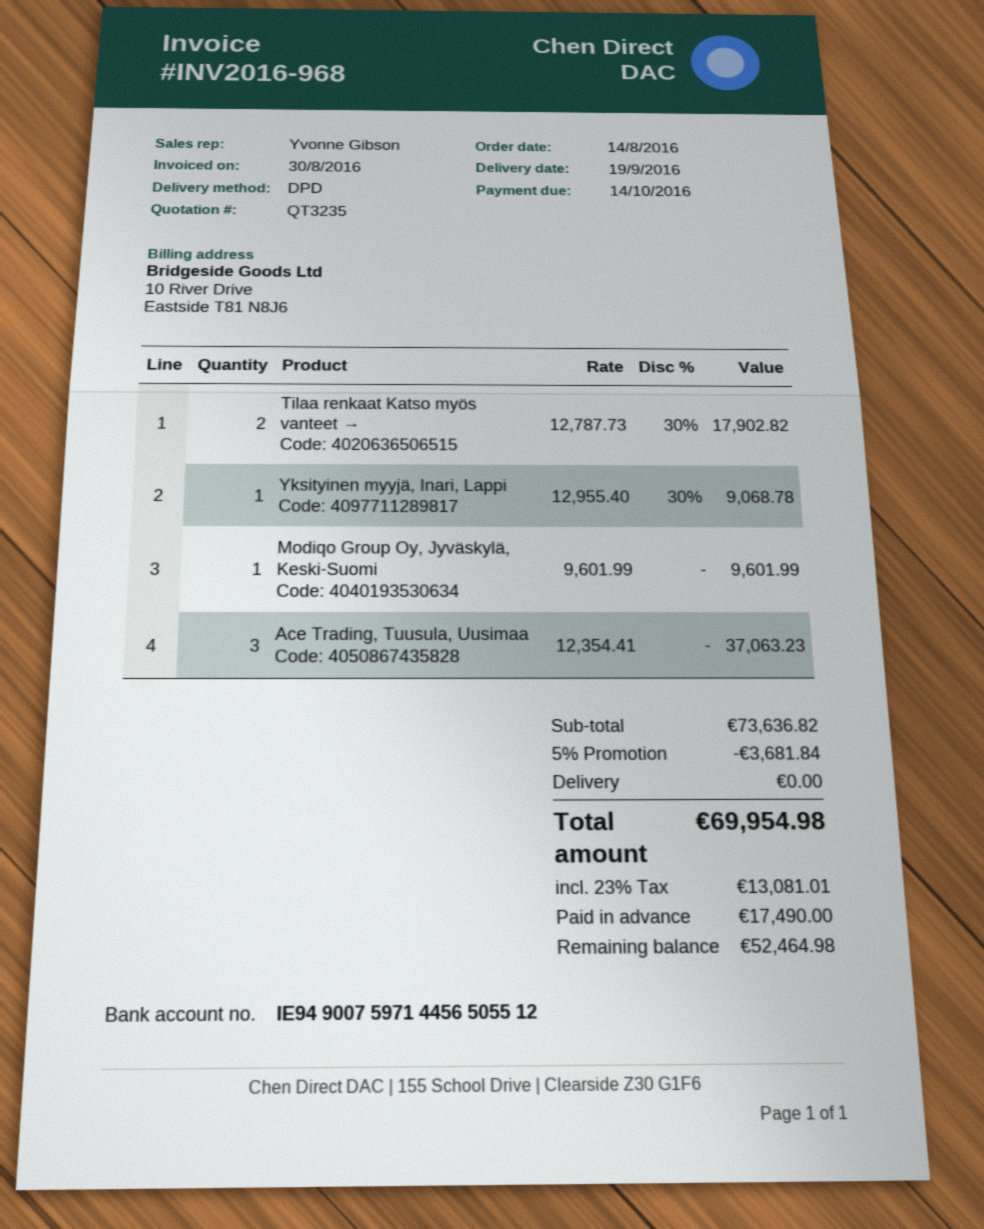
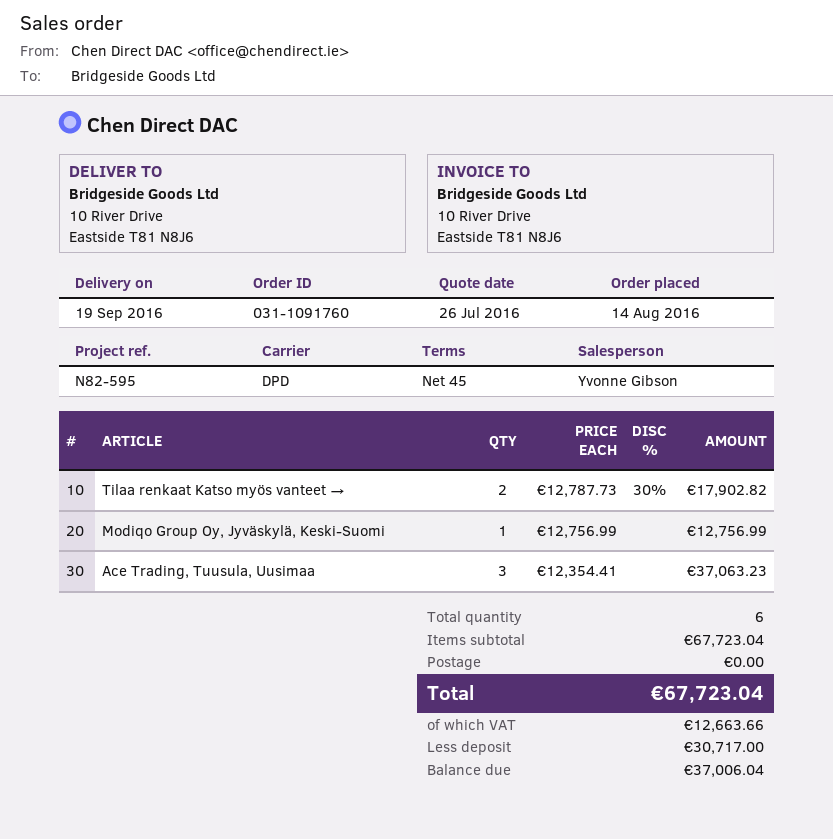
Yksityinen myyjä, Inari, Lappi: 1 x 12955.40 - 30% = 9068.78 -> none
Modiqo Group Oy, Jyväskylä, Keski-Suomi: 1 x 9601.99 = 9601.99 -> 1 x 12756.99 = 12756.99
subtotal: 73636.82 -> 67723.04
discount: 5% = 3681.84 -> none
tax: 13081.01 -> 12663.66
total: 69954.98 -> 67723.04
deposit: 17490.00 -> 30717.00
balance: 52464.98 -> 37006.04

